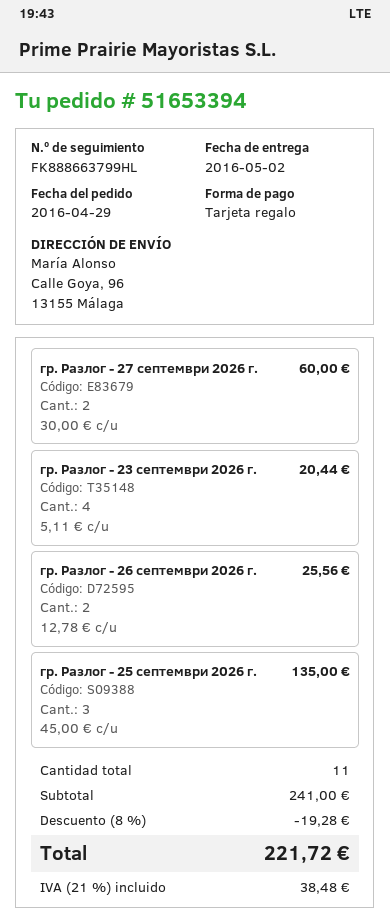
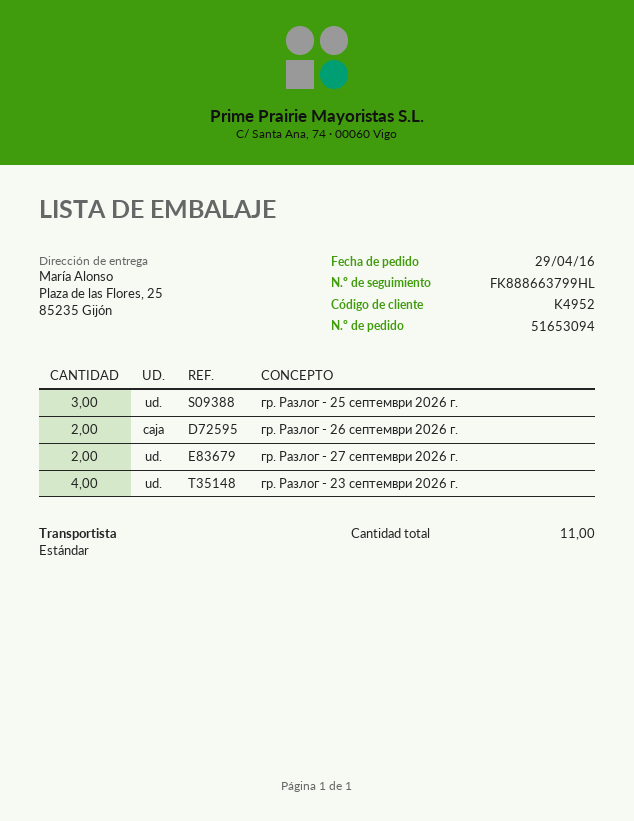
order number: 51653394 -> 51653094
ship to: Calle Goya, 96, 13155 Málaga -> Plaza de las Flores, 25, 85235 Gijón

